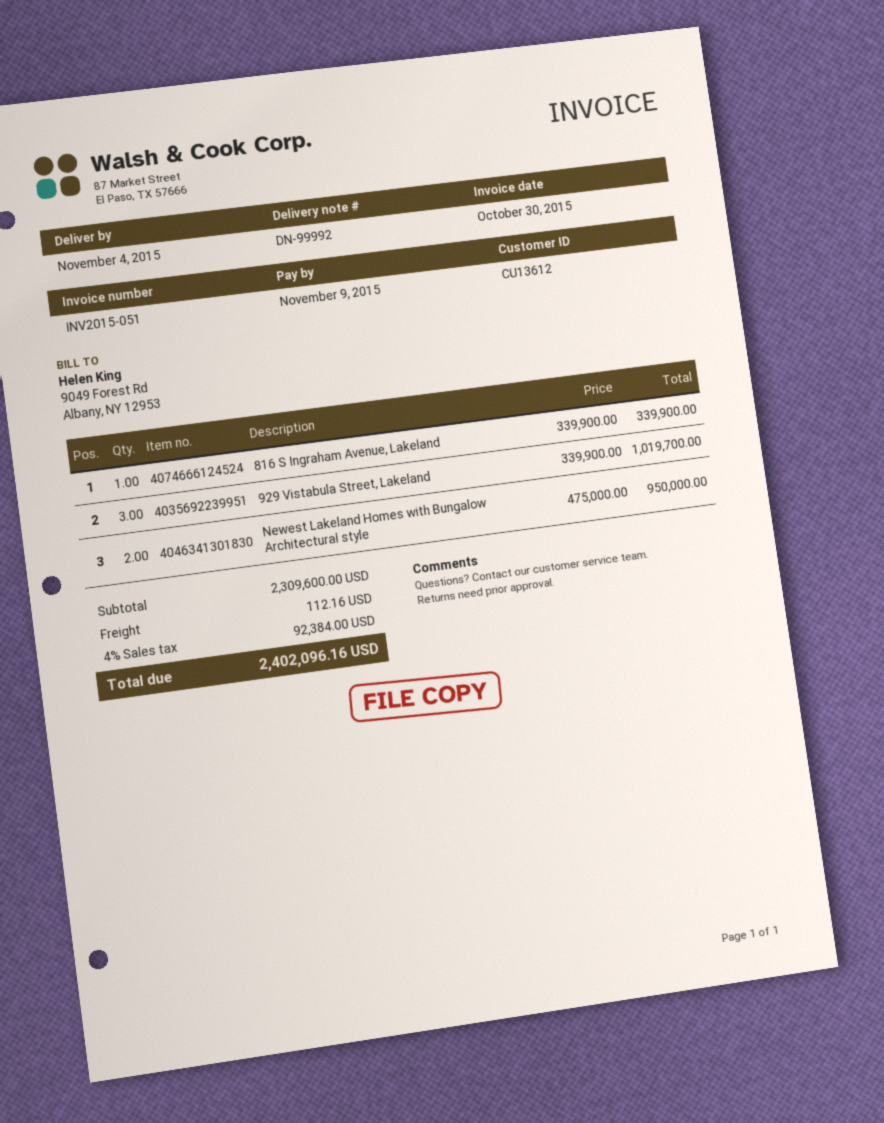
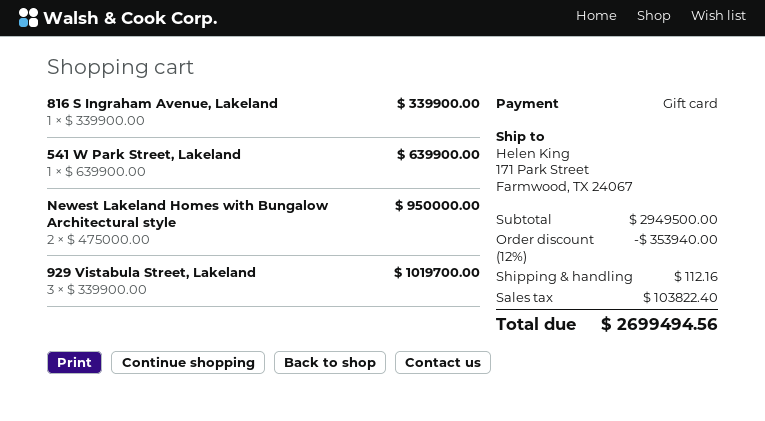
541 W Park Street, Lakeland: none -> 1 x 639900.00 = 639900.00
subtotal: 2309600.00 -> 2949500.00
discount: none -> 12% = 353940.00
tax: 92384.00 -> 103822.40
total: 2402096.16 -> 2699494.56

